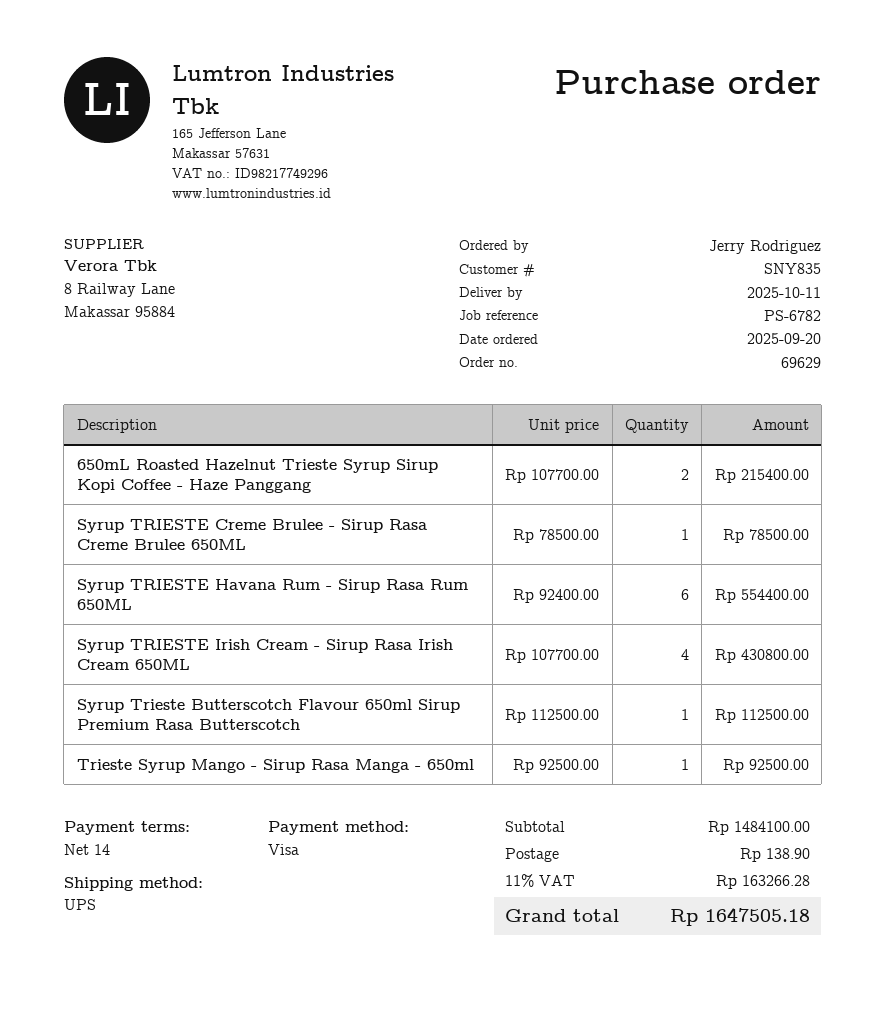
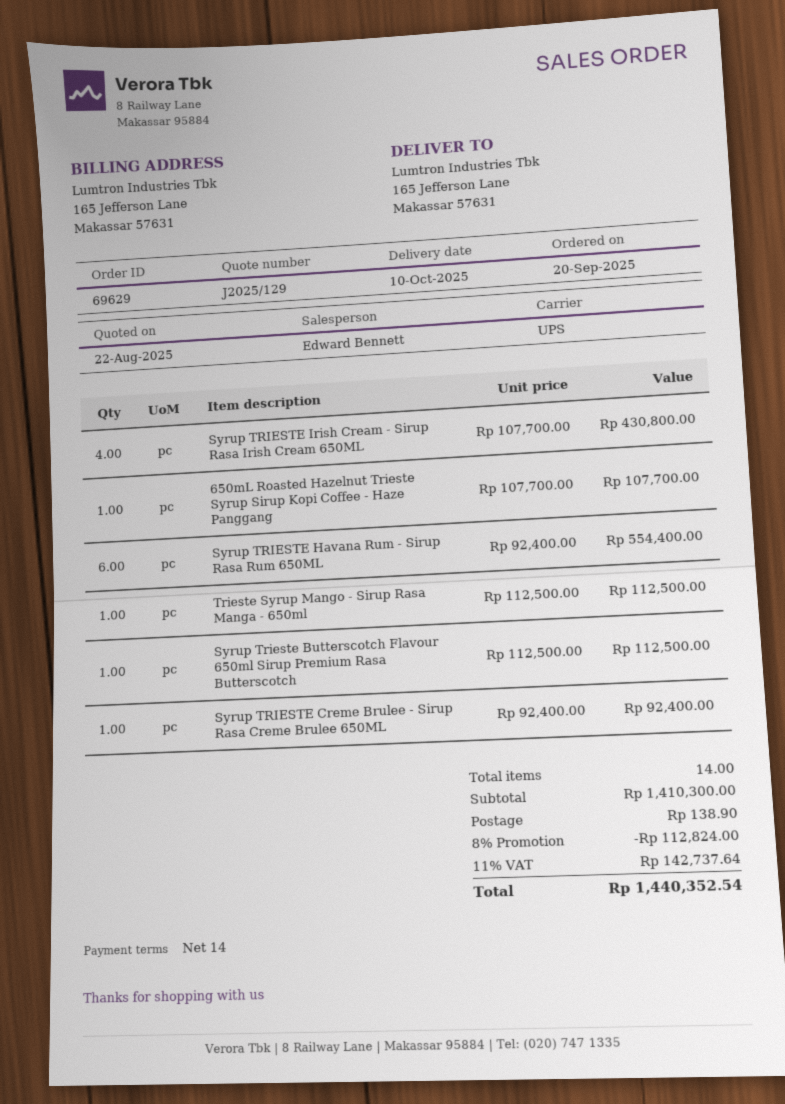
delivery date: 2025-10-11 -> 2025-10-10
650mL Roasted Hazelnut Trieste Syrup Sirup Kopi Coffee - Haze Panggang: 2 x 107700.00 = 215400.00 -> 1 x 107700.00 = 107700.00
Syrup TRIESTE Creme Brulee - Sirup Rasa Creme Brulee 650ML: 1 x 78500.00 = 78500.00 -> 1 x 92400.00 = 92400.00
Trieste Syrup Mango - Sirup Rasa Manga - 650ml: 1 x 92500.00 = 92500.00 -> 1 x 112500.00 = 112500.00
subtotal: 1484100.00 -> 1410300.00
discount: none -> 8% = 112824.00
tax: 11% = 163266.28 -> 11% = 142737.64
total: 1647505.18 -> 1440352.54

